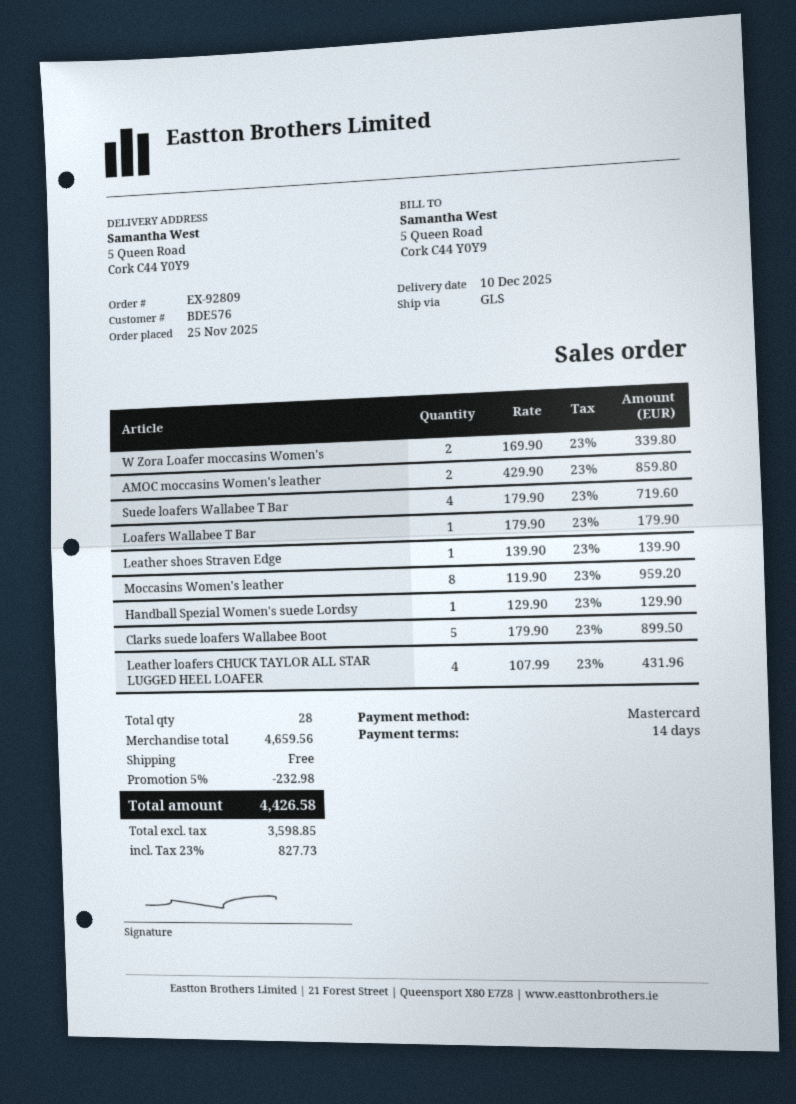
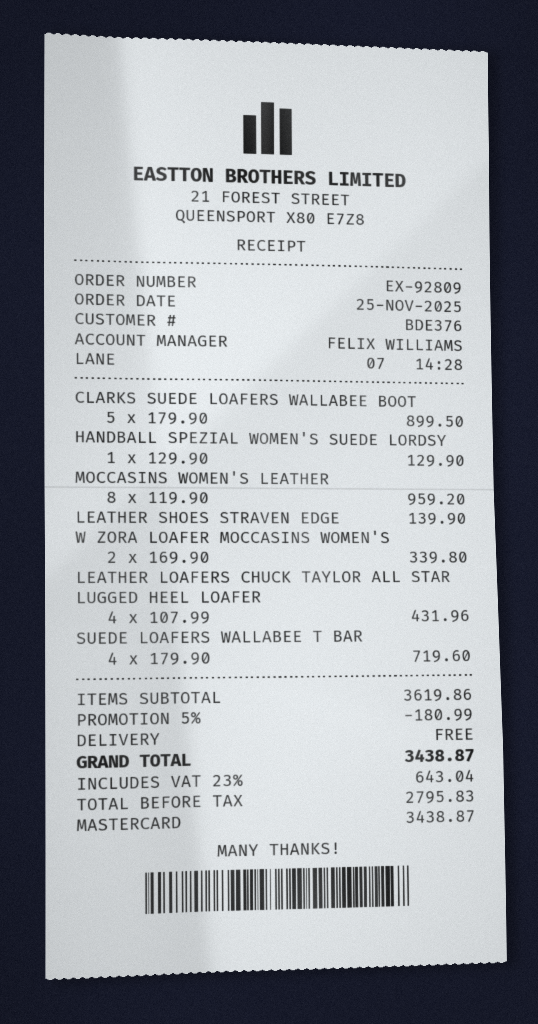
customer number: BDE576 -> BDE376
AMOC moccasins Women's leather: 2 x 429.90 = 859.80 -> none
Loafers Wallabee T Bar: 1 x 179.90 = 179.90 -> none
subtotal: 4659.56 -> 3619.86
discount: 5% = 232.98 -> 5% = 180.99
net: 3598.85 -> 2795.83
tax: 23% = 827.73 -> 23% = 643.04
total: 4426.58 -> 3438.87

